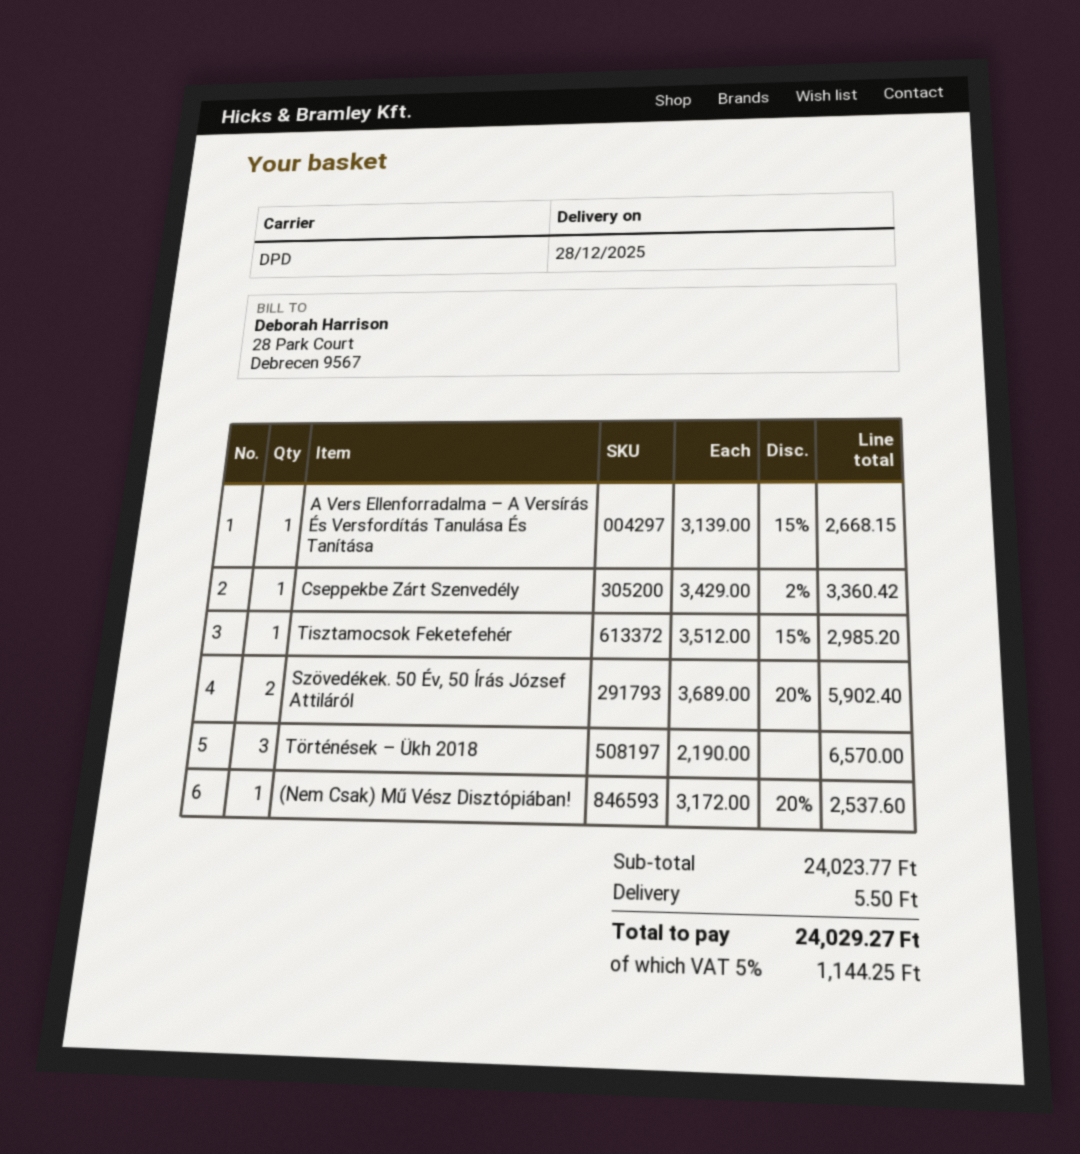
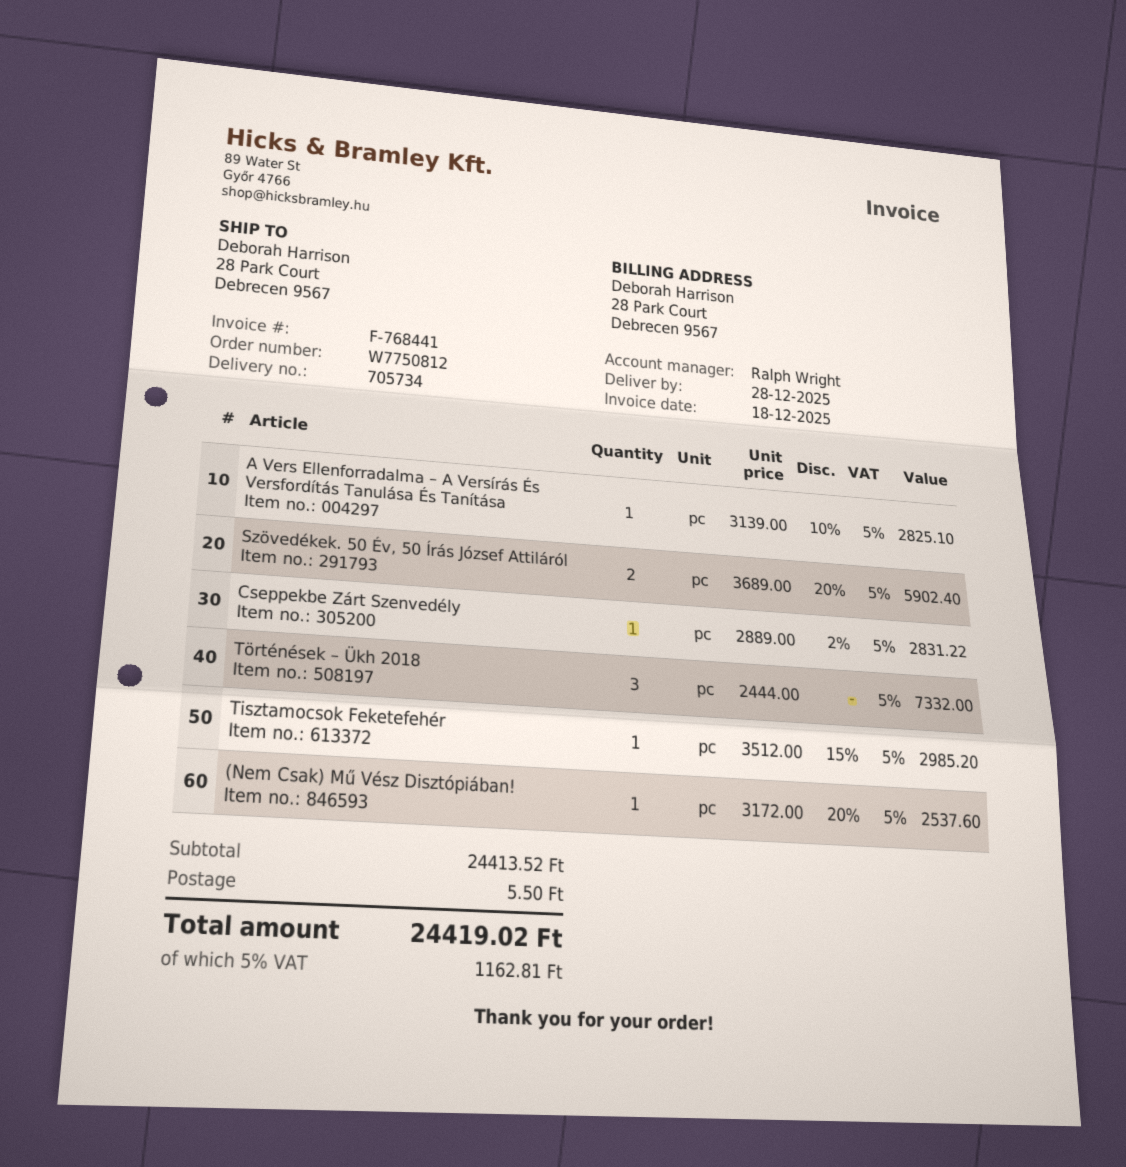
A Vers Ellenforradalma – A Versírás És Versfordítás Tanulása És Tanítása: 1 x 3139.00 - 15% = 2668.15 -> 1 x 3139.00 - 10% = 2825.10
Cseppekbe Zárt Szenvedély: 1 x 3429.00 - 2% = 3360.42 -> 1 x 2889.00 - 2% = 2831.22
Történések – Ükh 2018: 3 x 2190.00 = 6570.00 -> 3 x 2444.00 = 7332.00
subtotal: 24023.77 -> 24413.52
tax: 5% = 1144.25 -> 5% = 1162.81
total: 24029.27 -> 24419.02

